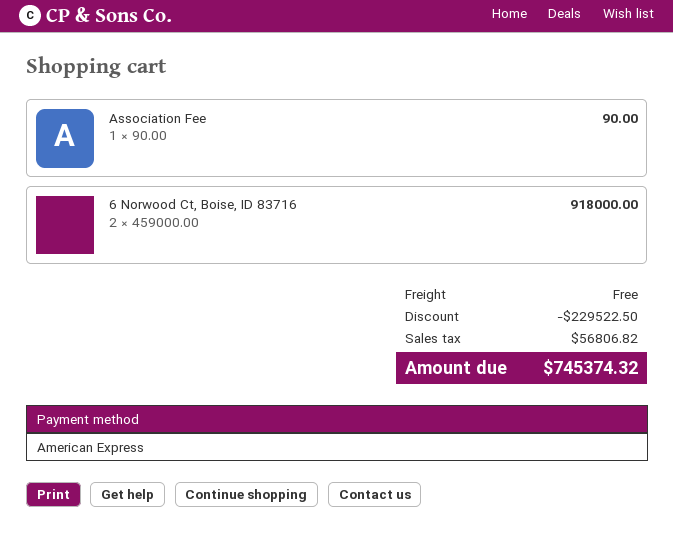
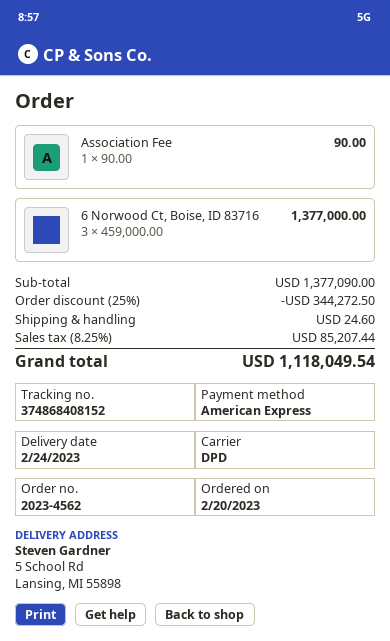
6 Norwood Ct, Boise, ID 83716: 2 x 459000.00 = 918000.00 -> 3 x 459000.00 = 1377000.00
discount: 229522.50 -> 344272.50
shipping: 0.00 -> 24.60
tax: 56806.82 -> 85207.44
total: 745374.32 -> 1118049.54

